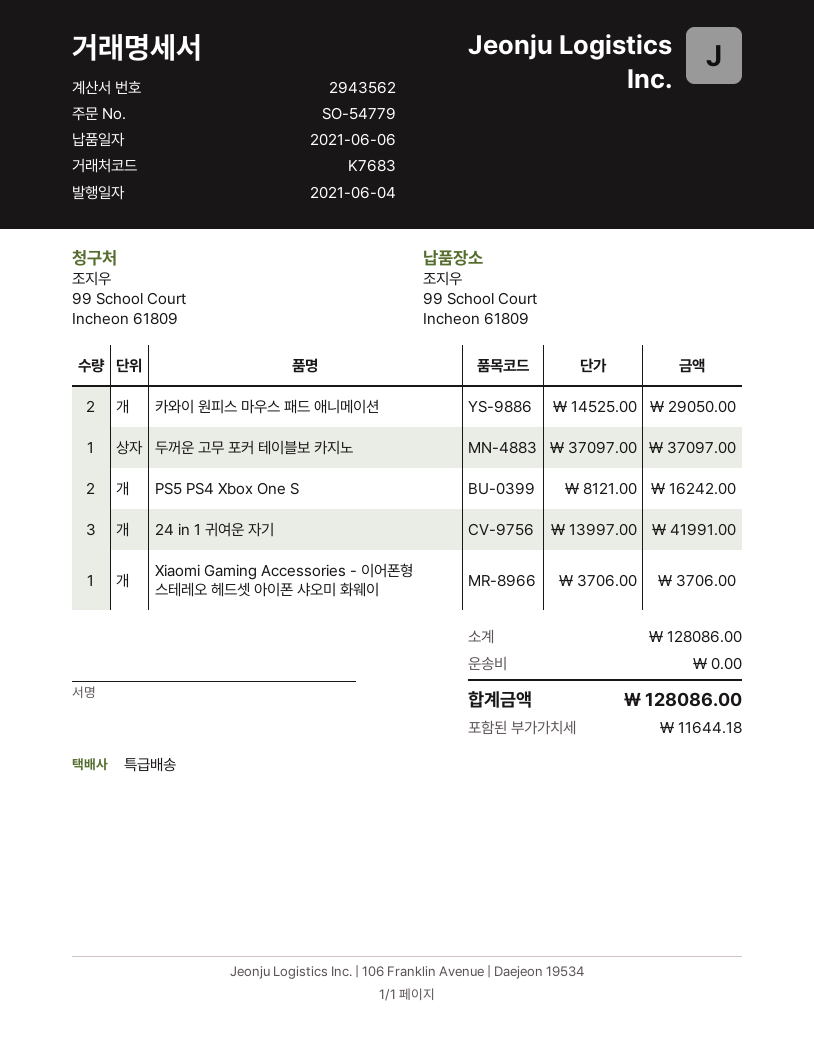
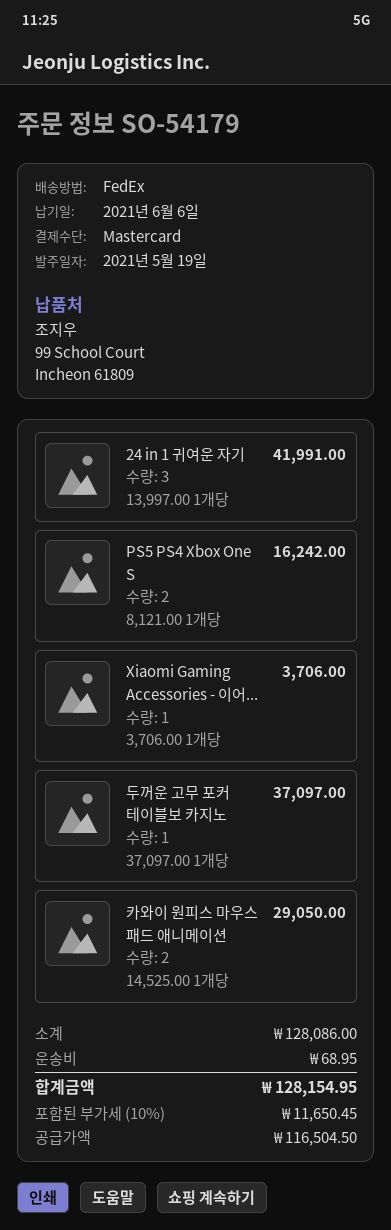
order number: SO-54779 -> SO-54179
shipping method: express -> FedEx
shipping: 0.00 -> 68.95
tax: 11644.18 -> 11650.45
total: 128086.00 -> 128154.95

